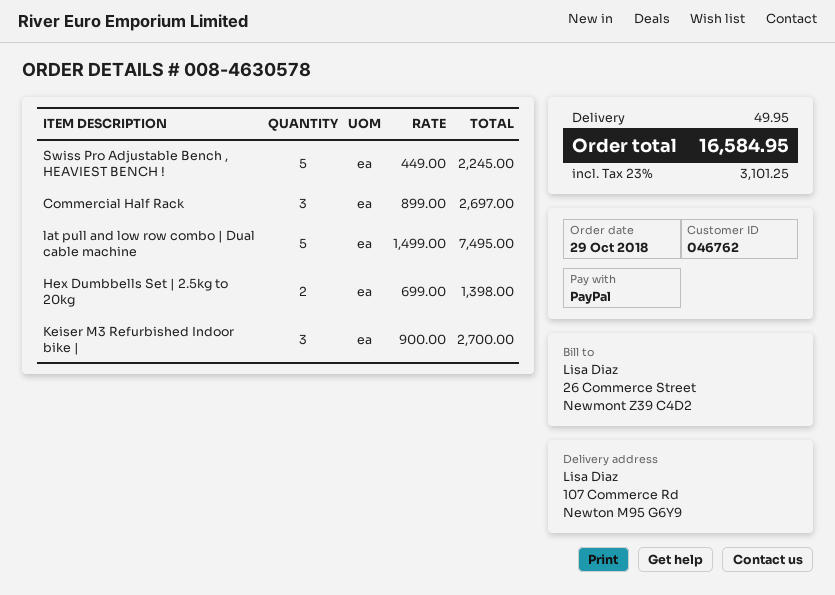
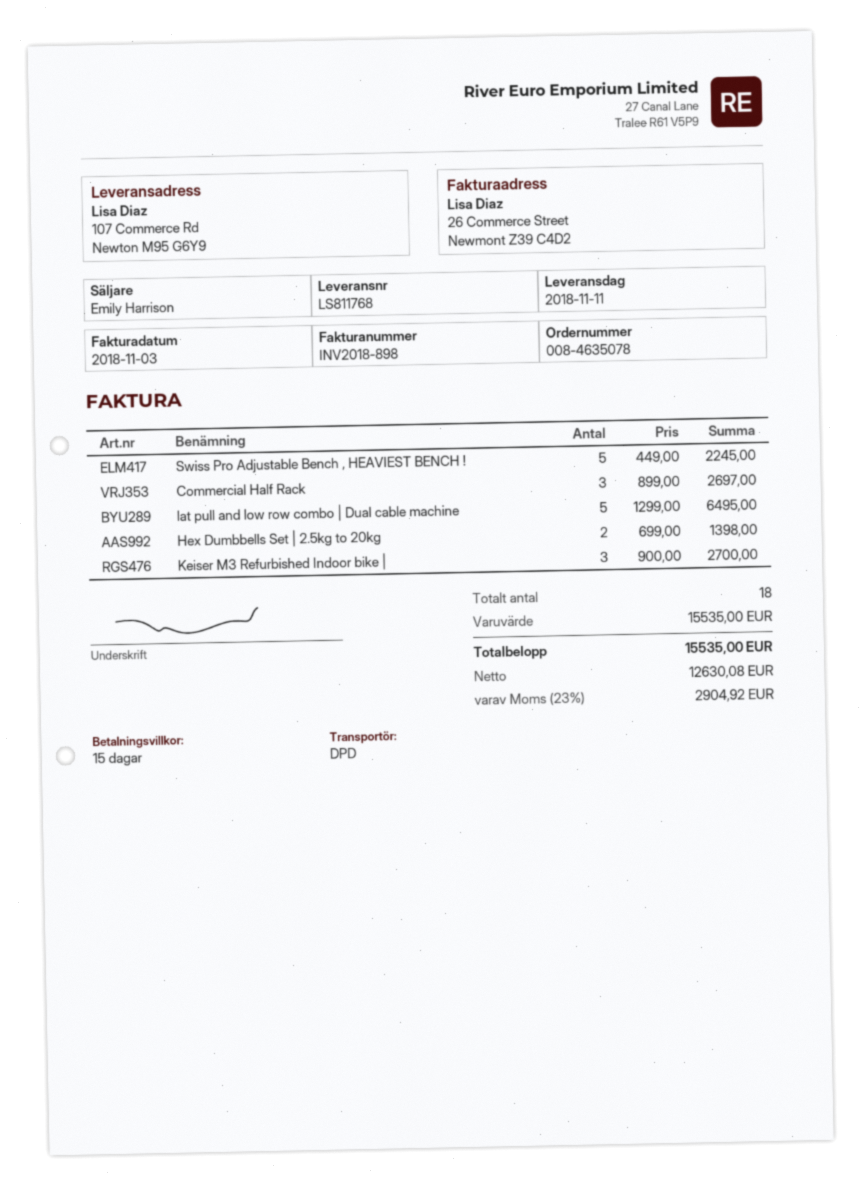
order number: 008-4630578 -> 008-4635078
lat pull and low row combo | Dual cable machine: 5 x 1499.00 = 7495.00 -> 5 x 1299.00 = 6495.00
shipping: 49.95 -> none
tax: 23% = 3101.25 -> 23% = 2904.92
total: 16584.95 -> 15535.00

